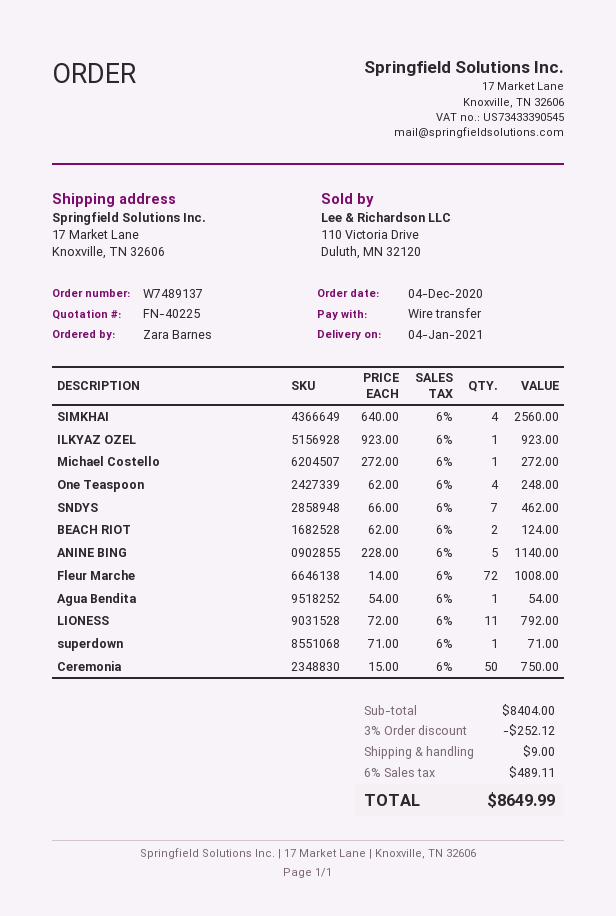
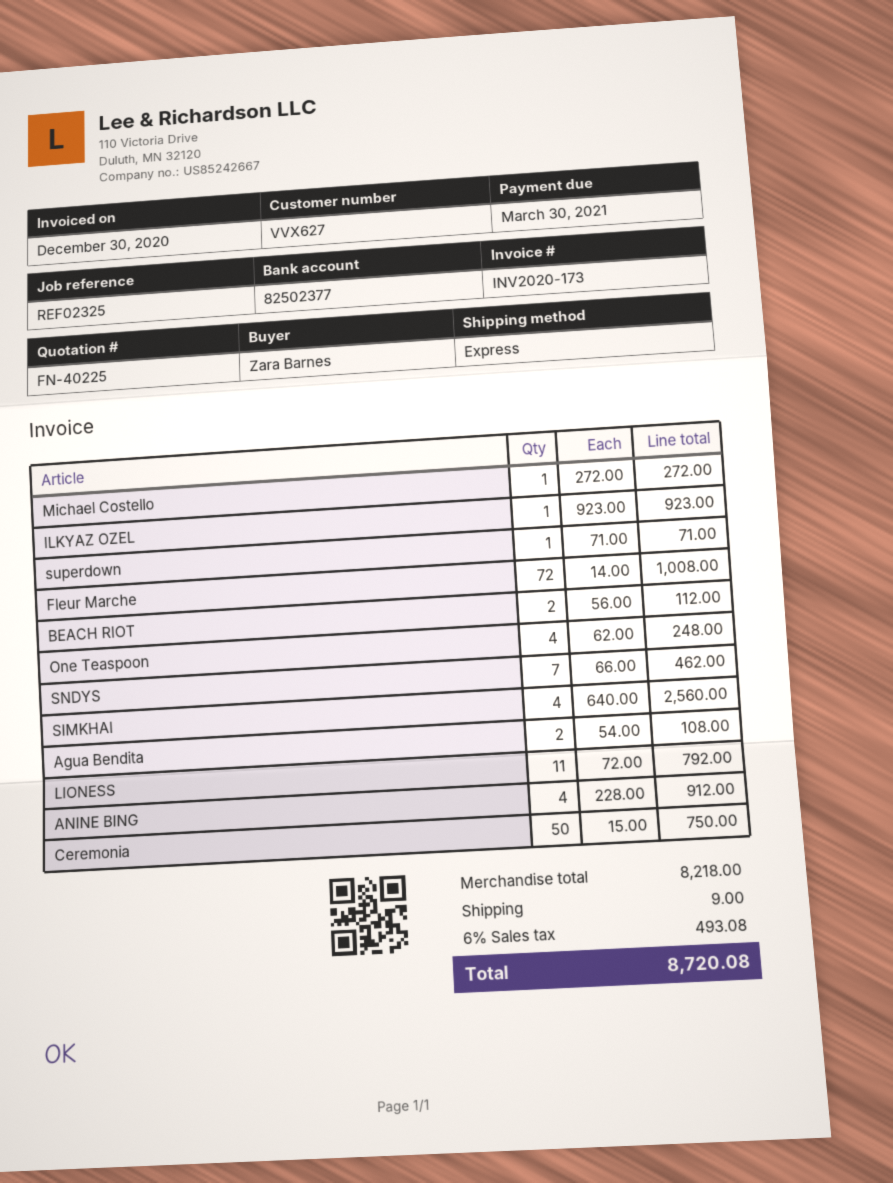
BEACH RIOT: 2 x 62.00 = 124.00 -> 2 x 56.00 = 112.00
ANINE BING: 5 x 228.00 = 1140.00 -> 4 x 228.00 = 912.00
Agua Bendita: 1 x 54.00 = 54.00 -> 2 x 54.00 = 108.00
subtotal: 8404.00 -> 8218.00
discount: 3% = 252.12 -> none
tax: 6% = 489.11 -> 6% = 493.08
total: 8649.99 -> 8720.08

